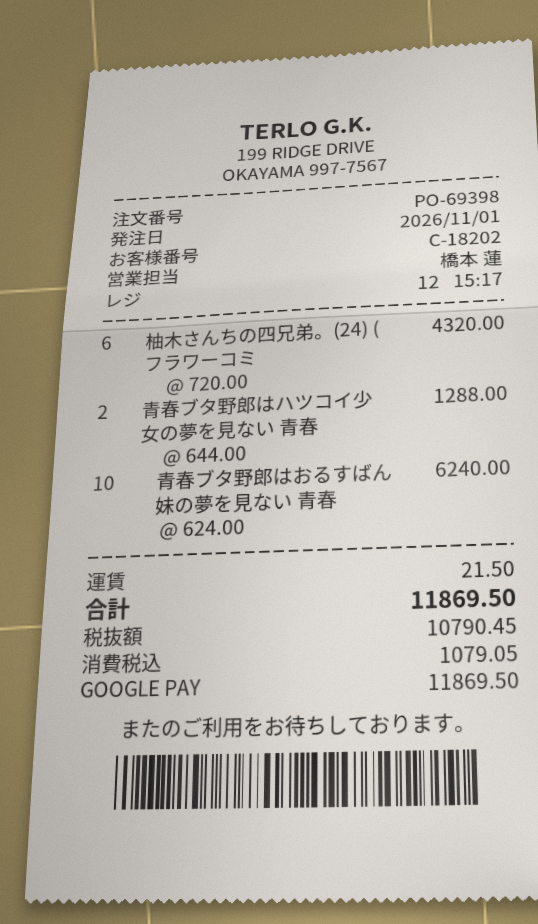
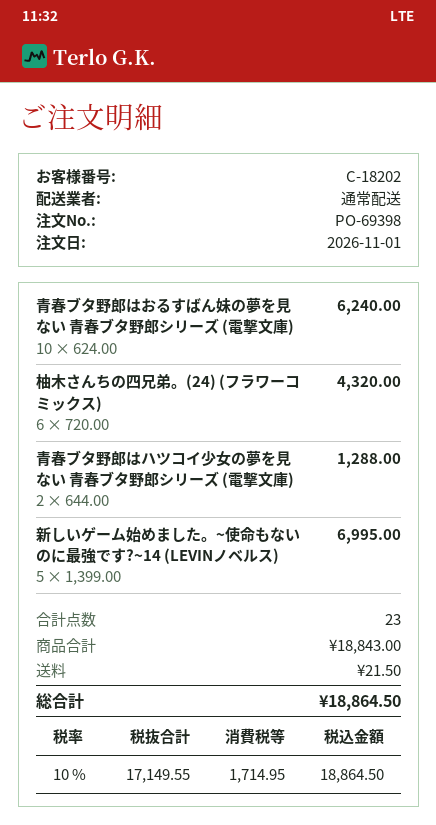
新しいゲーム始めました。~使命もないのに最強です?~14 (LEVINノベルス): none -> 5 x 1399.00 = 6995.00
net: 10790.45 -> 17149.55
tax: 1079.05 -> 1714.95
total: 11869.50 -> 18864.50

